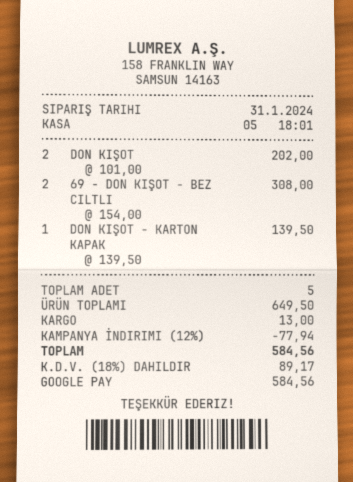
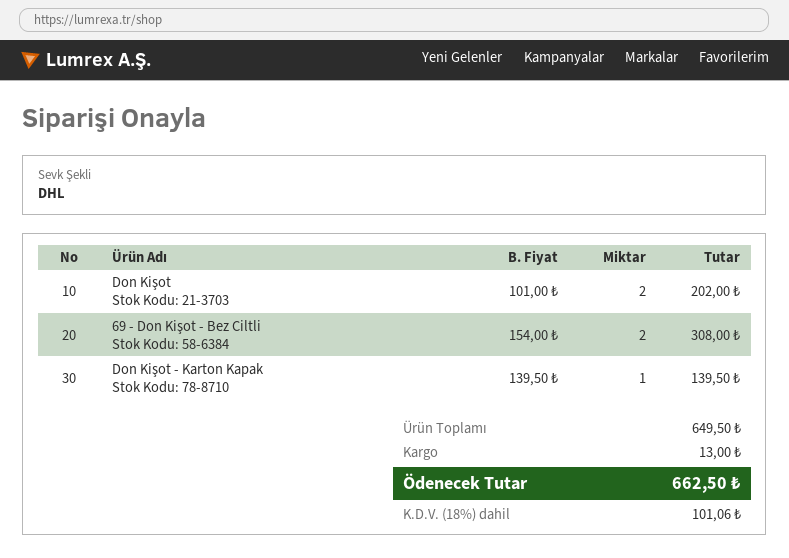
discount: 12% = 77.94 -> none
tax: 18% = 89.17 -> 18% = 101.06
total: 584.56 -> 662.50

